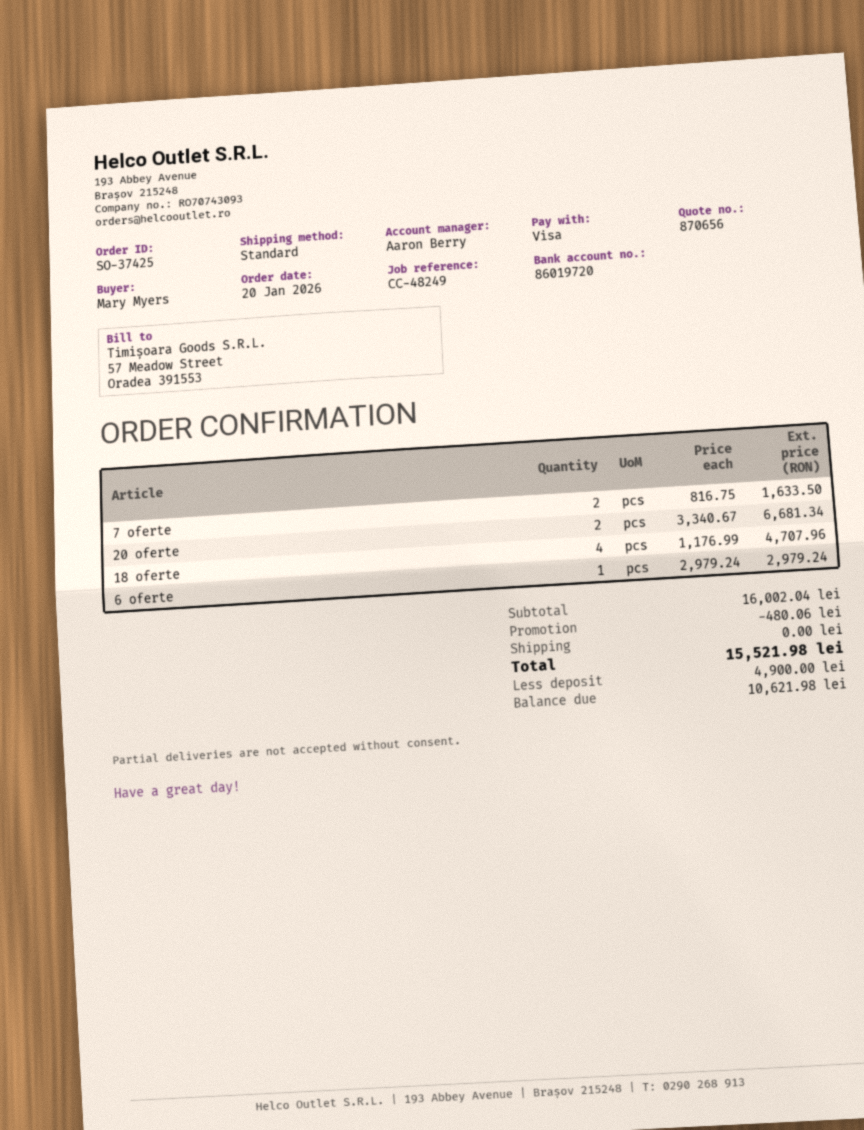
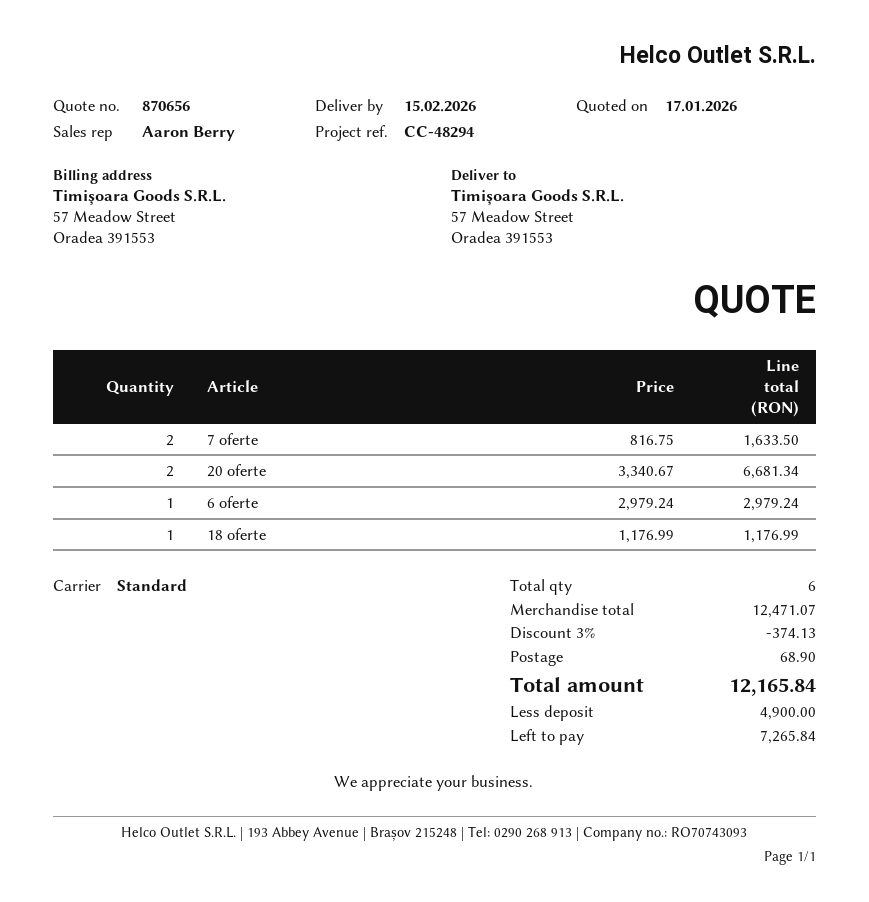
reference: CC-48249 -> CC-48294
18 oferte: 4 x 1176.99 = 4707.96 -> 1 x 1176.99 = 1176.99
subtotal: 16002.04 -> 12471.07
discount: 480.06 -> 374.13
shipping: 0.00 -> 68.90
total: 15521.98 -> 12165.84
balance: 10621.98 -> 7265.84

